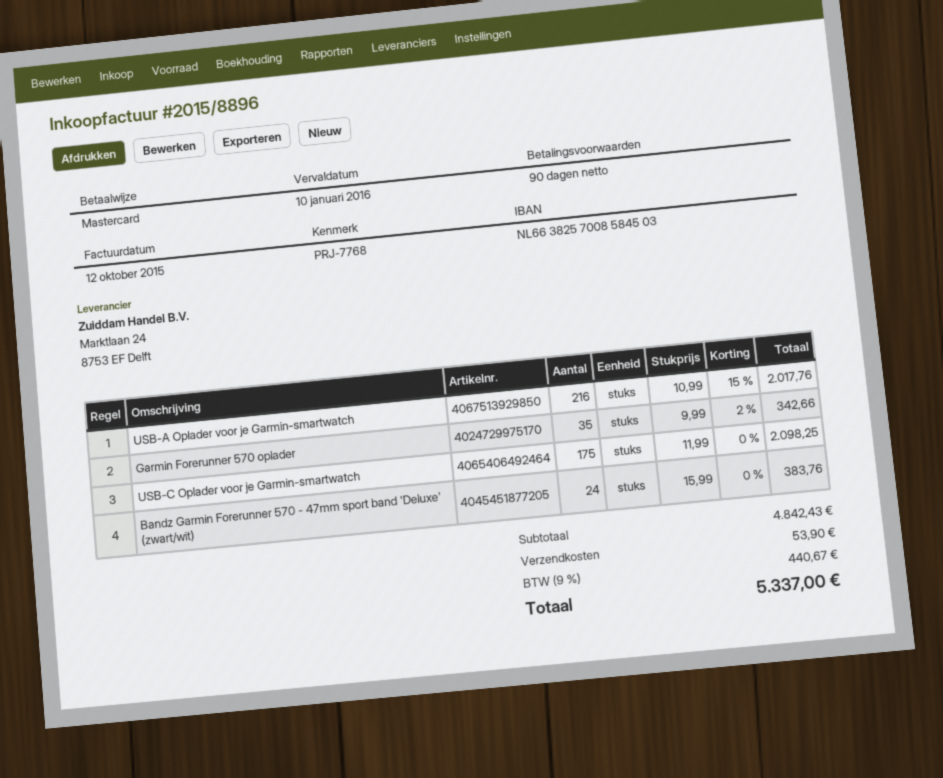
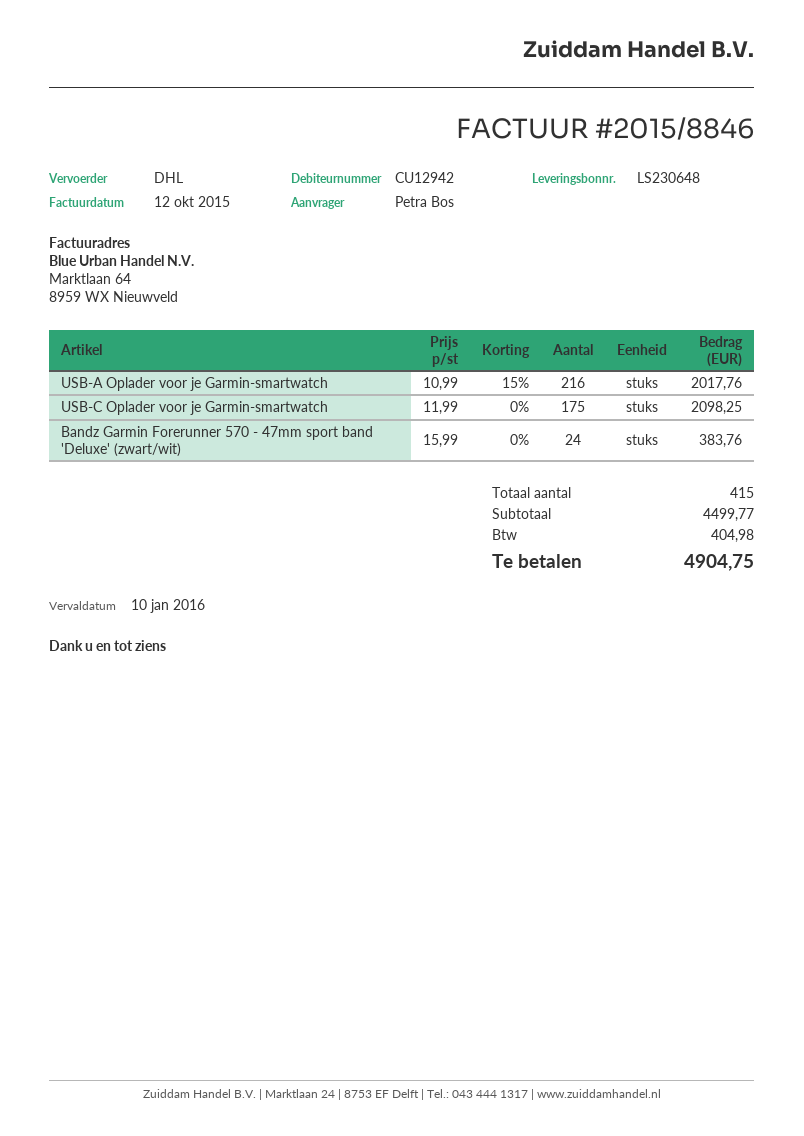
invoice number: 2015/8896 -> 2015/8846
Garmin Forerunner 570 oplader: 35 x 9.99 - 2% = 342.66 -> none
subtotal: 4842.43 -> 4499.77
shipping: 53.90 -> none
tax: 440.67 -> 404.98
total: 5337.00 -> 4904.75

